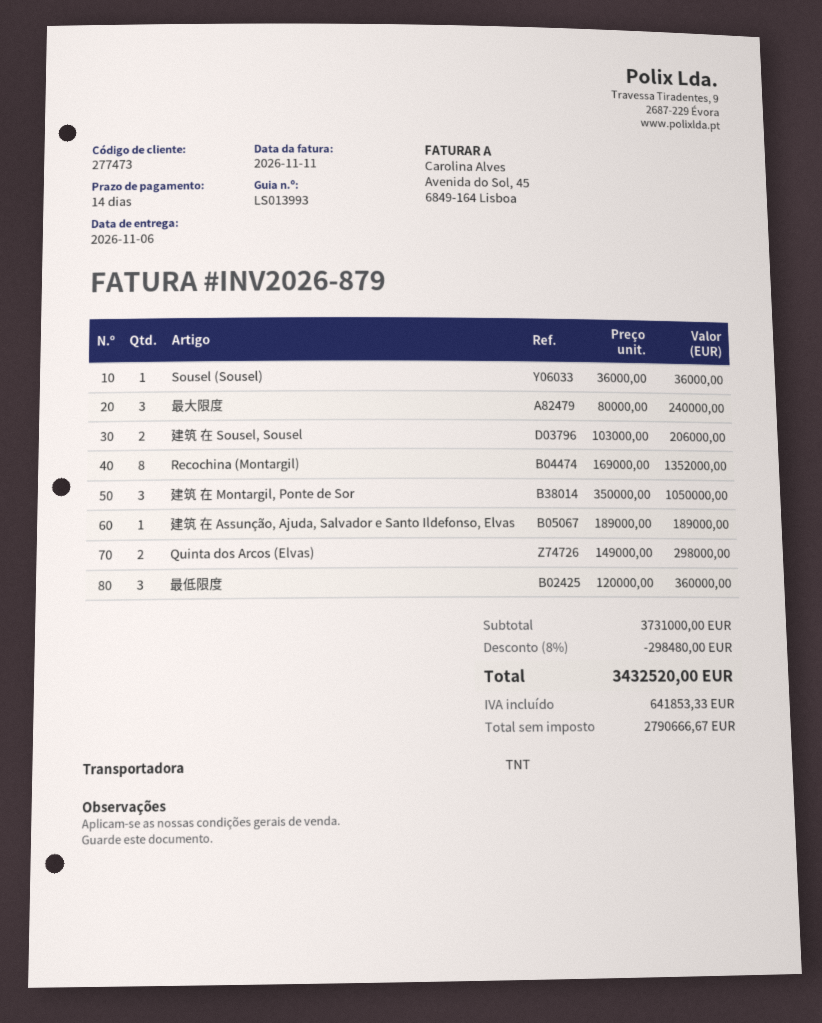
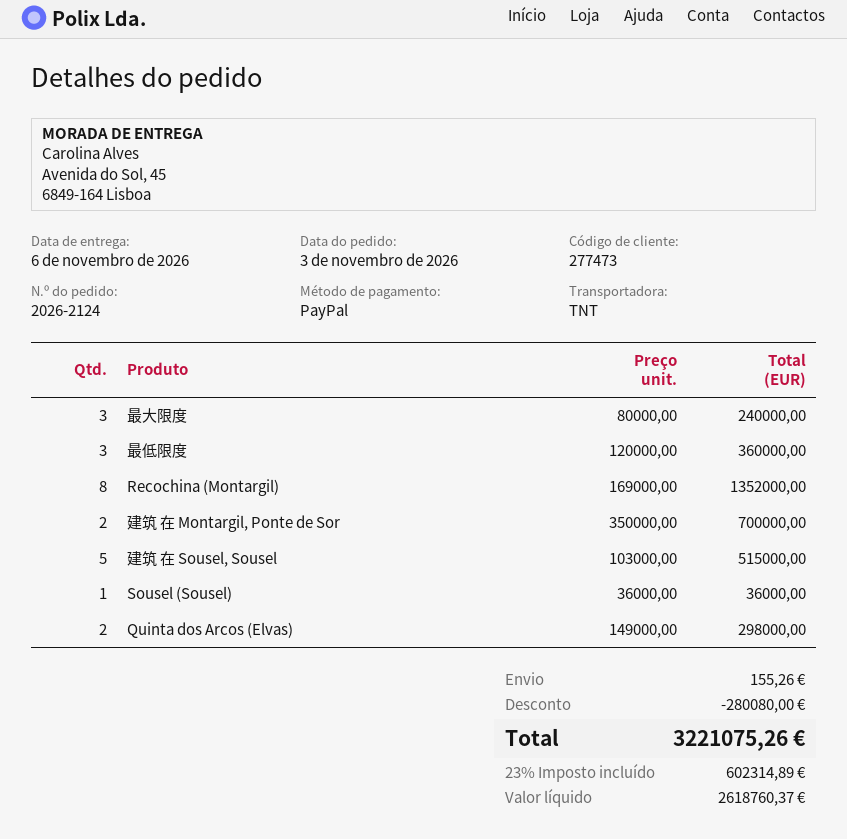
建筑 在 Sousel, Sousel: 2 x 103000.00 = 206000.00 -> 5 x 103000.00 = 515000.00
建筑 在 Montargil, Ponte de Sor: 3 x 350000.00 = 1050000.00 -> 2 x 350000.00 = 700000.00
建筑 在 Assunção, Ajuda, Salvador e Santo Ildefonso, Elvas: 1 x 189000.00 = 189000.00 -> none
discount: 298480.00 -> 280080.00
shipping: none -> 155.26
net: 2790666.67 -> 2618760.37
tax: 641853.33 -> 602314.89
total: 3432520.00 -> 3221075.26

